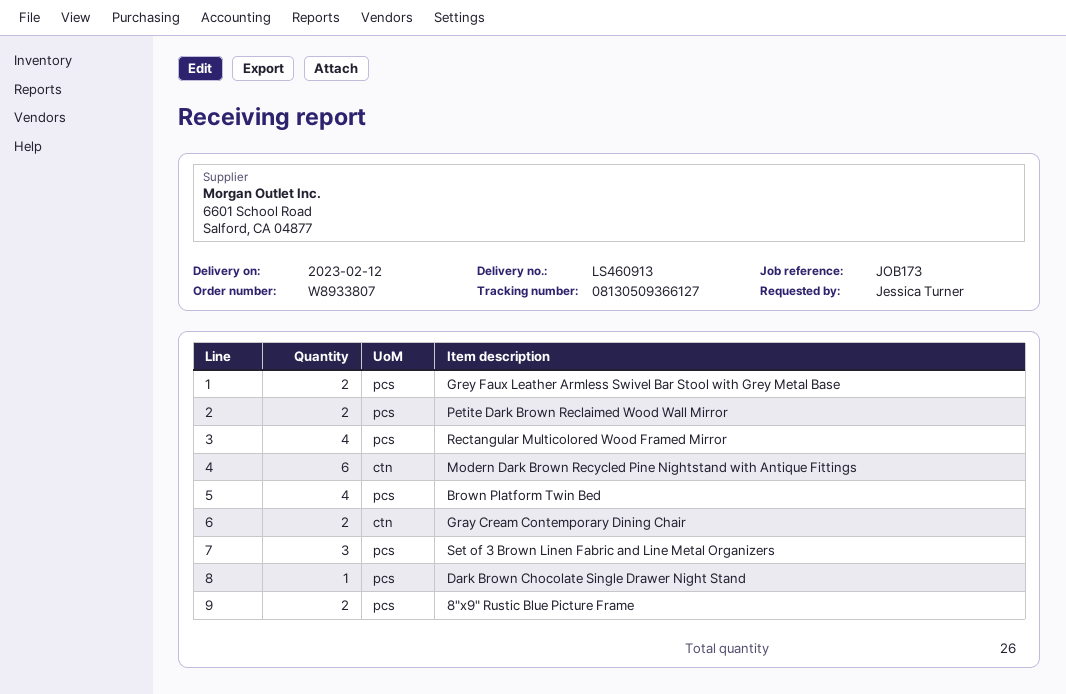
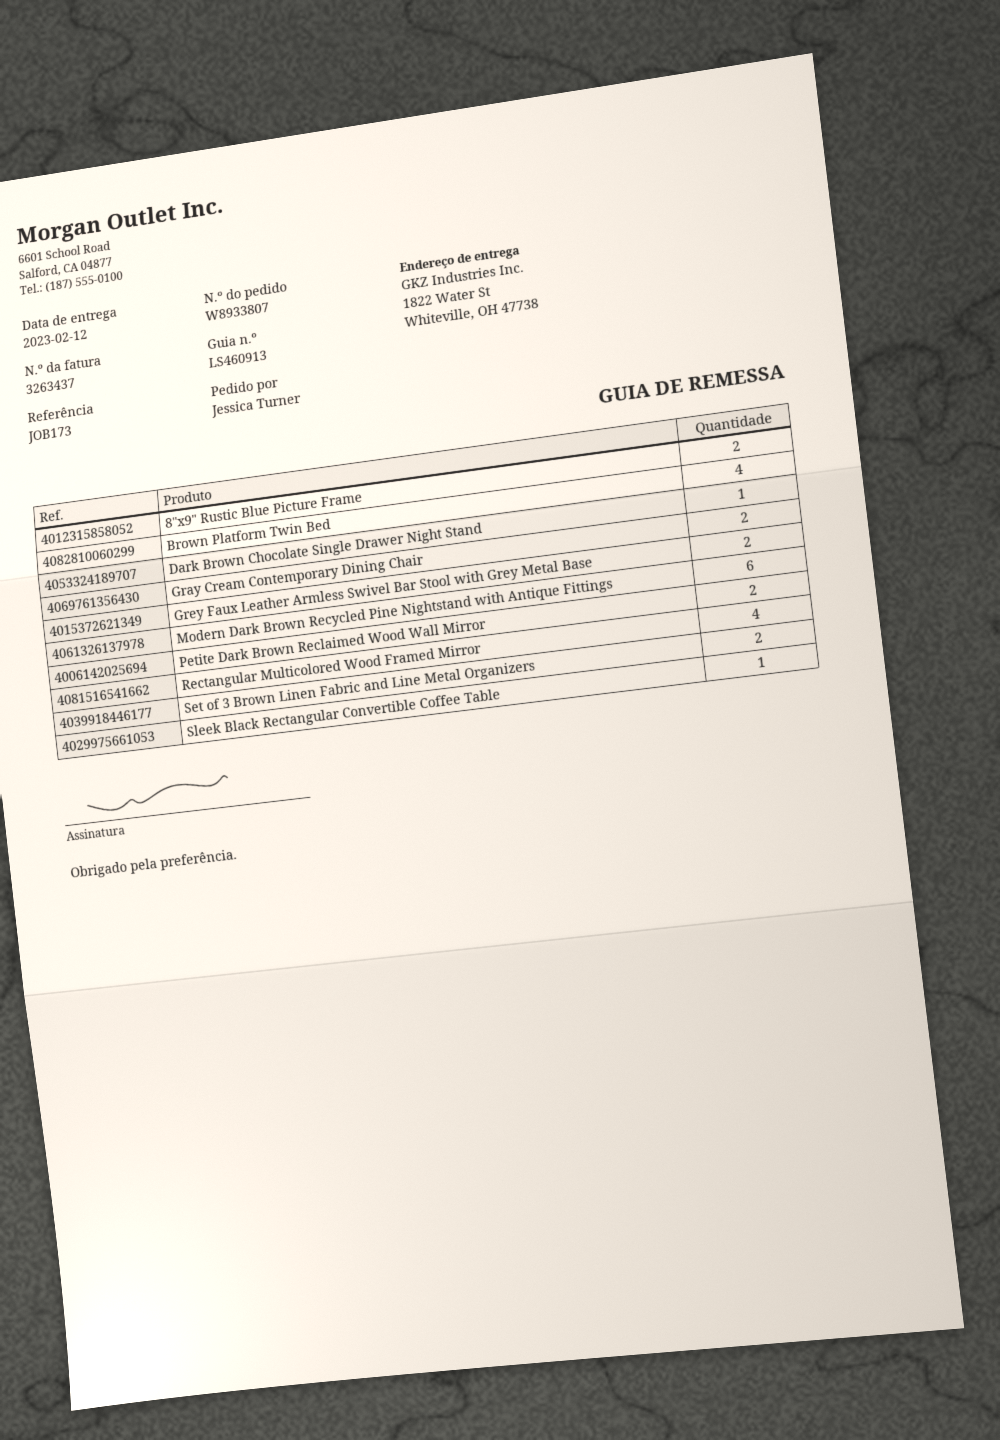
Set of 3 Brown Linen Fabric and Line Metal Organizers: 3 -> 2
Sleek Black Rectangular Convertible Coffee Table: none -> 1

